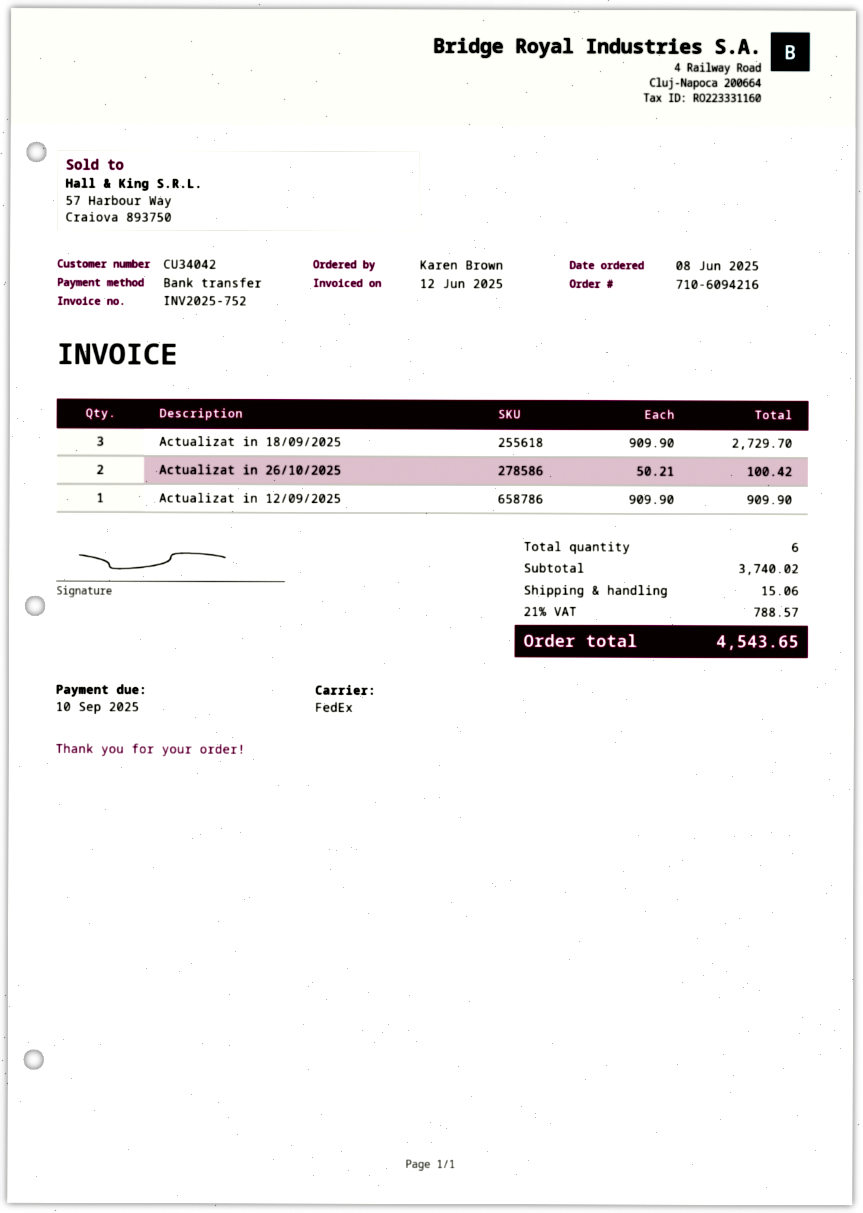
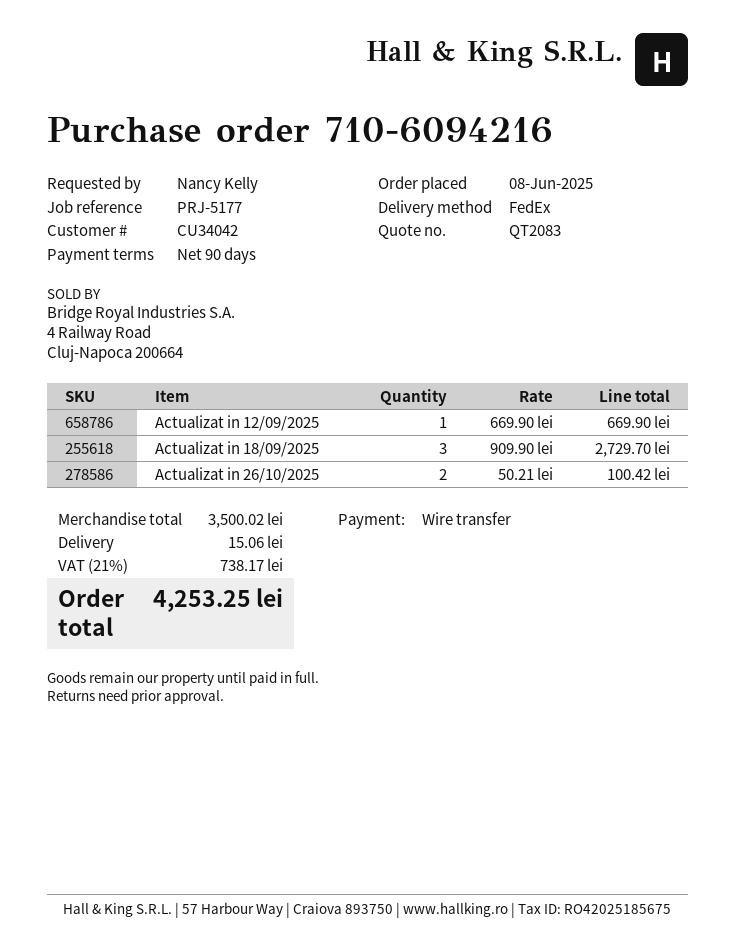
ordered by: Karen Brown -> Nancy Kelly
Actualizat in 12/09/2025: 1 x 909.90 = 909.90 -> 1 x 669.90 = 669.90
subtotal: 3740.02 -> 3500.02
tax: 21% = 788.57 -> 21% = 738.17
total: 4543.65 -> 4253.25

